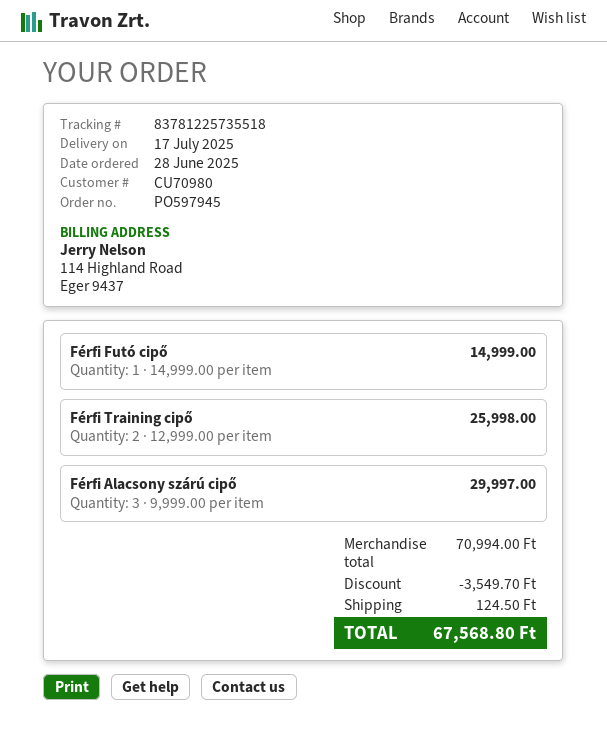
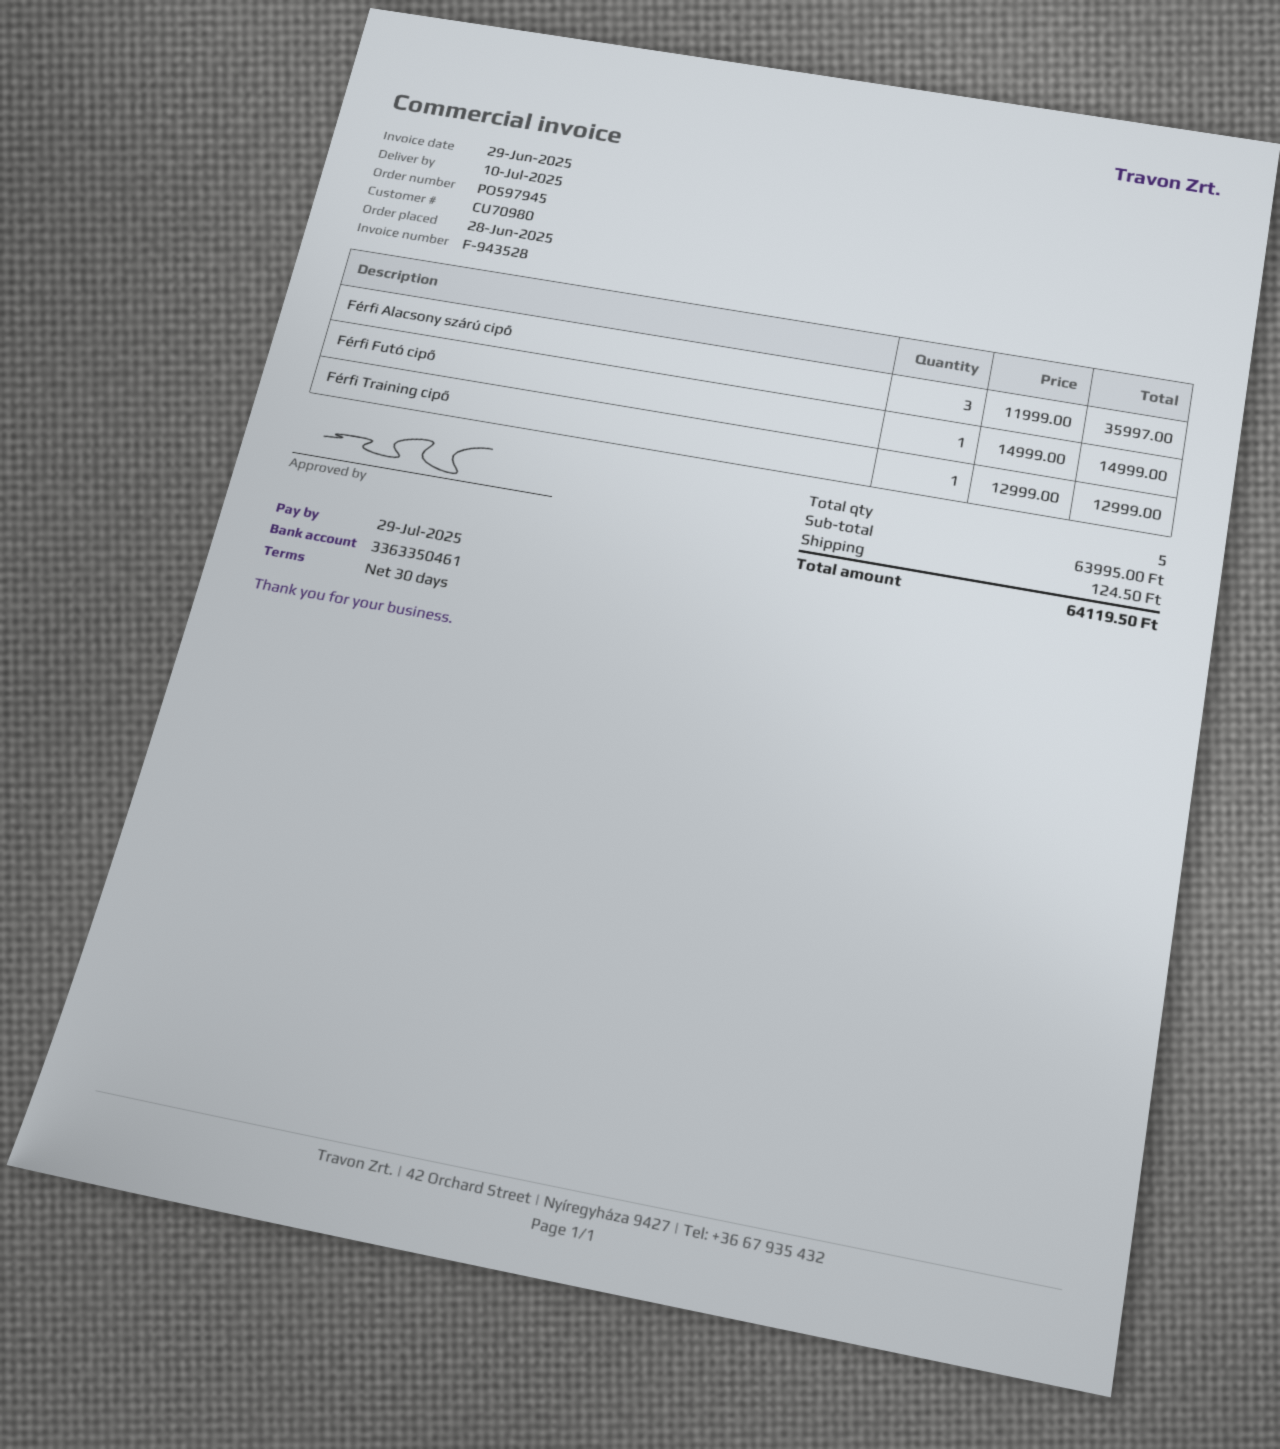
delivery date: 2025-07-17 -> 2025-07-10
Férfi Training cipő: 2 x 12999.00 = 25998.00 -> 1 x 12999.00 = 12999.00
Férfi Alacsony szárú cipő: 3 x 9999.00 = 29997.00 -> 3 x 11999.00 = 35997.00
subtotal: 70994.00 -> 63995.00
discount: 3549.70 -> none
total: 67568.80 -> 64119.50

